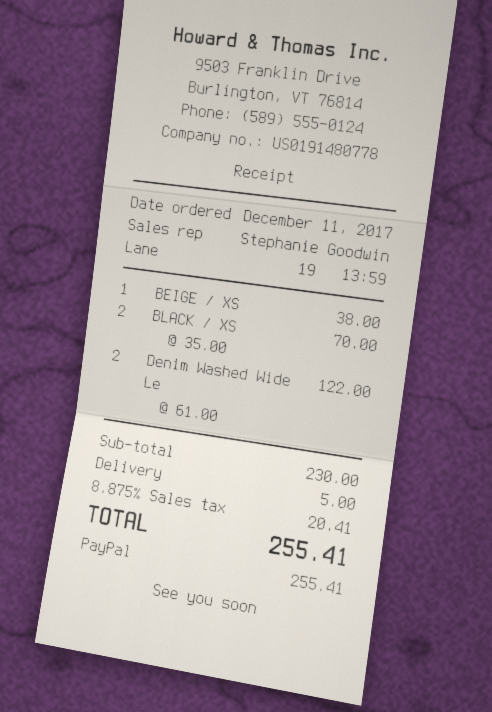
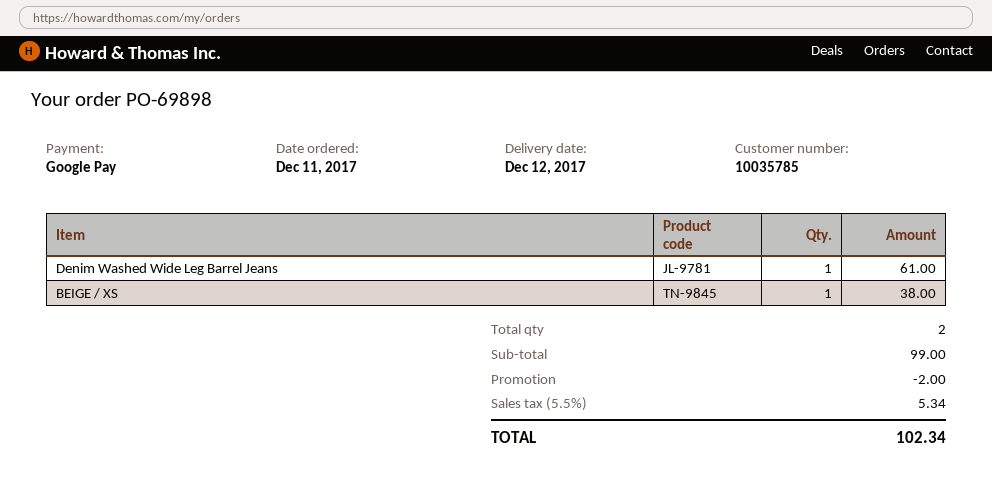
payment method: PayPal -> Google Pay
BLACK / XS: 2 for 70.00 -> none
Denim Washed Wide Le: 2 for 122.00 -> 1 for 61.00
subtotal: 230.00 -> 99.00
discount: none -> 2.00
shipping: 5.00 -> none
tax: 8.875% = 20.41 -> 5.5% = 5.34
total: 255.41 -> 102.34

